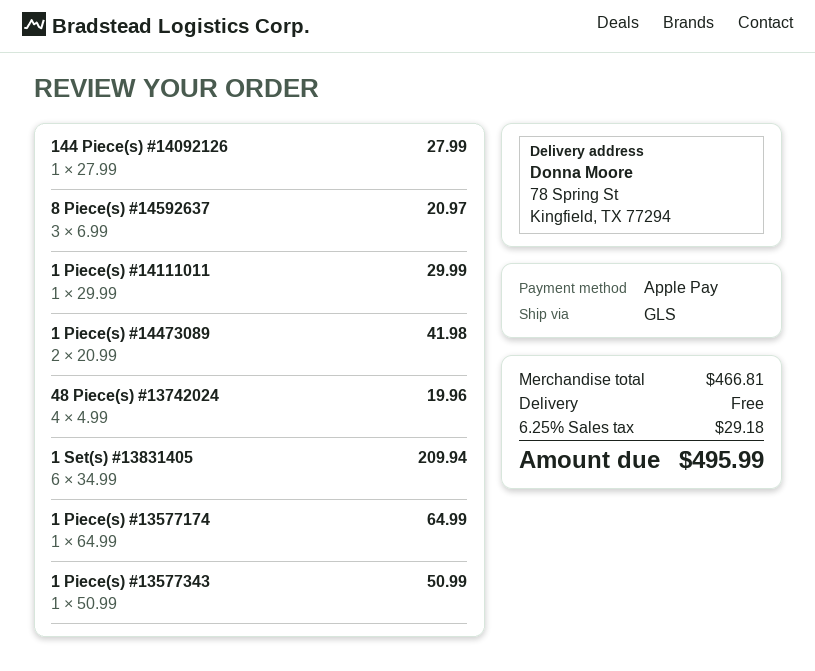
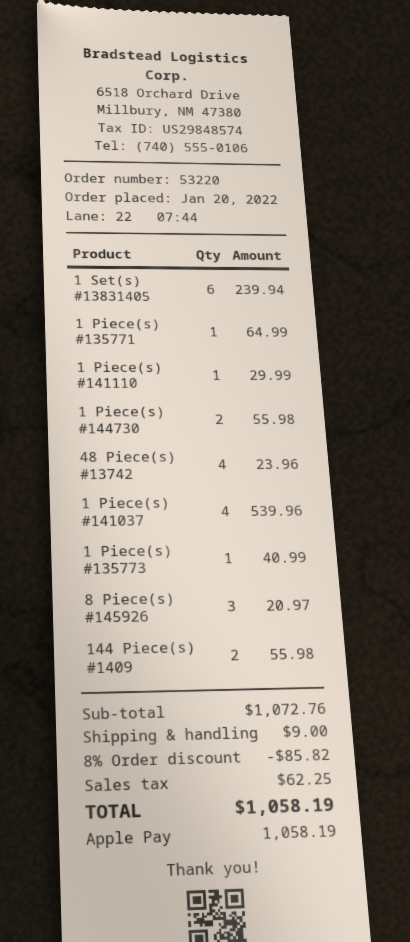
144 Piece(s) #14092126: 1 for 27.99 -> 2 for 55.98
1 Piece(s) #14473089: 2 for 41.98 -> 2 for 55.98
48 Piece(s) #13742024: 4 for 19.96 -> 4 for 23.96
1 Set(s) #13831405: 6 for 209.94 -> 6 for 239.94
1 Piece(s) #13577343: 1 for 50.99 -> 1 for 40.99
1 Piece(s) #141037: none -> 4 for 539.96
subtotal: 466.81 -> 1072.76
discount: none -> 8% = 85.82
shipping: 0.00 -> 9.00
tax: 29.18 -> 62.25
total: 495.99 -> 1058.19

